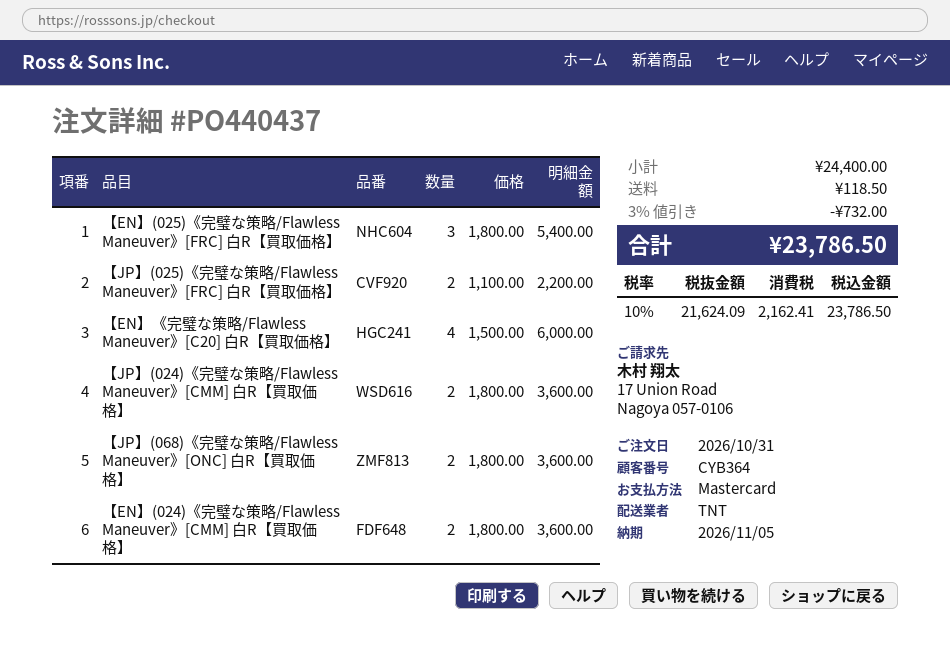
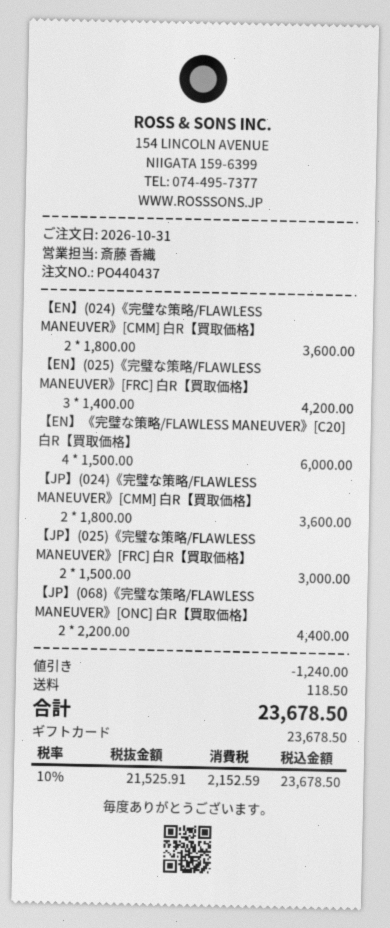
payment method: Mastercard -> gift card
【EN】(025)《完璧な策略/Flawless Maneuver》[FRC] 白R【買取価格】: 3 x 1800.00 = 5400.00 -> 3 x 1400.00 = 4200.00
【JP】(025)《完璧な策略/Flawless Maneuver》[FRC] 白R【買取価格】: 2 x 1100.00 = 2200.00 -> 2 x 1500.00 = 3000.00
【JP】(068)《完璧な策略/Flawless Maneuver》[ONC] 白R【買取価格】: 2 x 1800.00 = 3600.00 -> 2 x 2200.00 = 4400.00
discount: 732.00 -> 1240.00
net: 21624.09 -> 21525.91
tax: 10% = 2162.41 -> 10% = 2152.59
total: 23786.50 -> 23678.50

